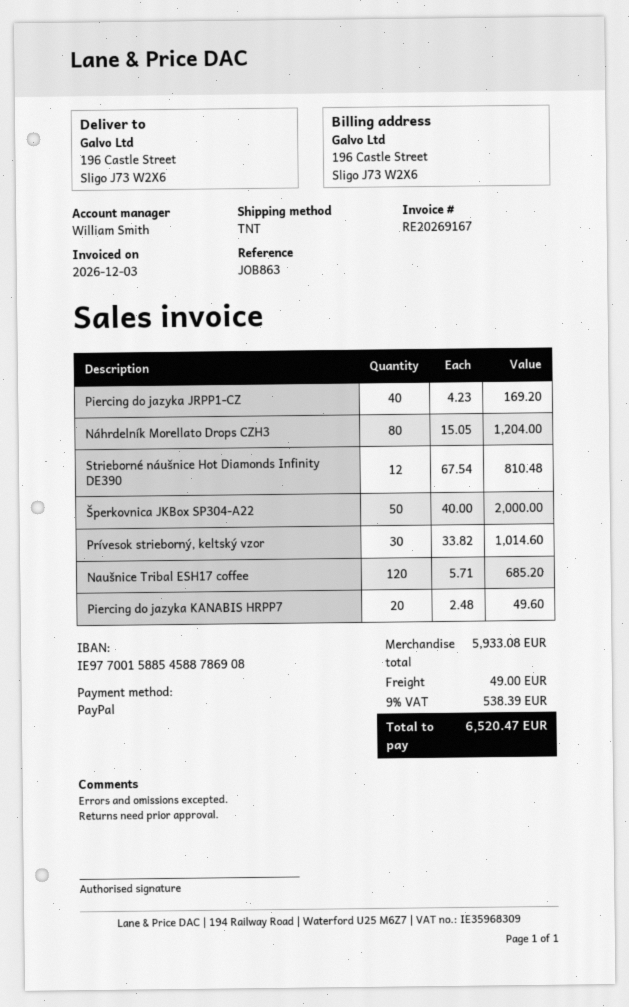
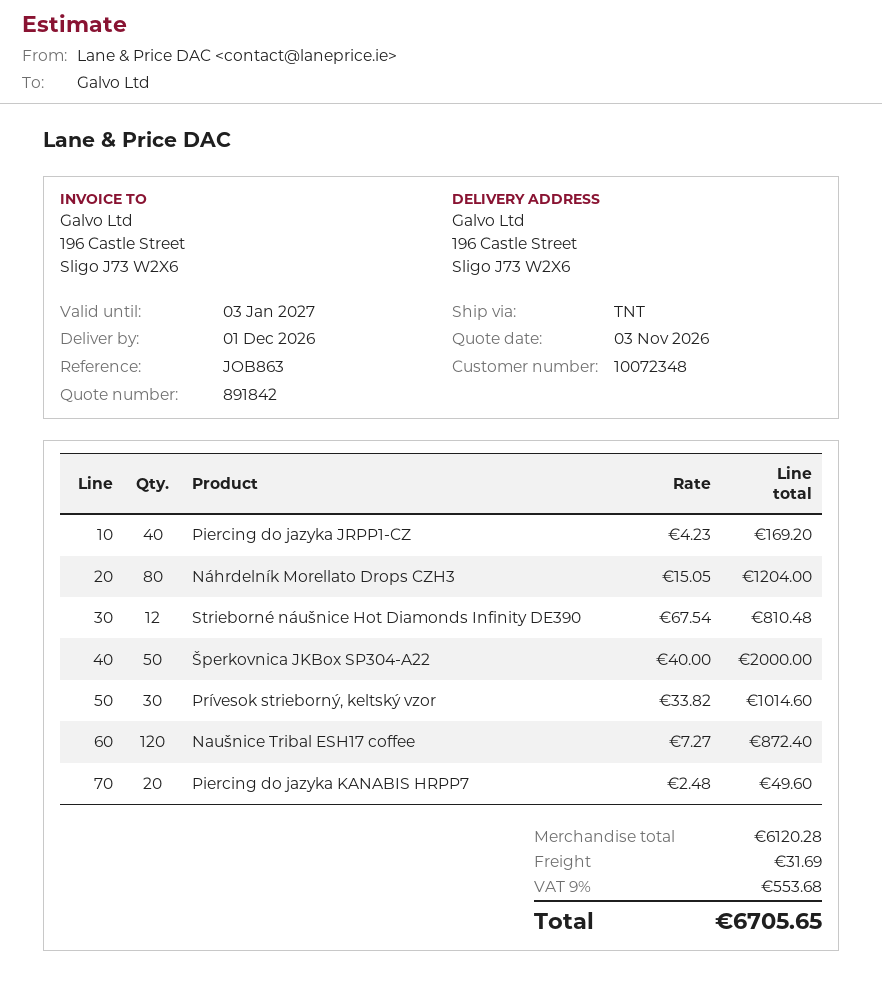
Naušnice Tribal ESH17 coffee: 120 x 5.71 = 685.20 -> 120 x 7.27 = 872.40
subtotal: 5933.08 -> 6120.28
shipping: 49.00 -> 31.69
tax: 9% = 538.39 -> 9% = 553.68
total: 6520.47 -> 6705.65

